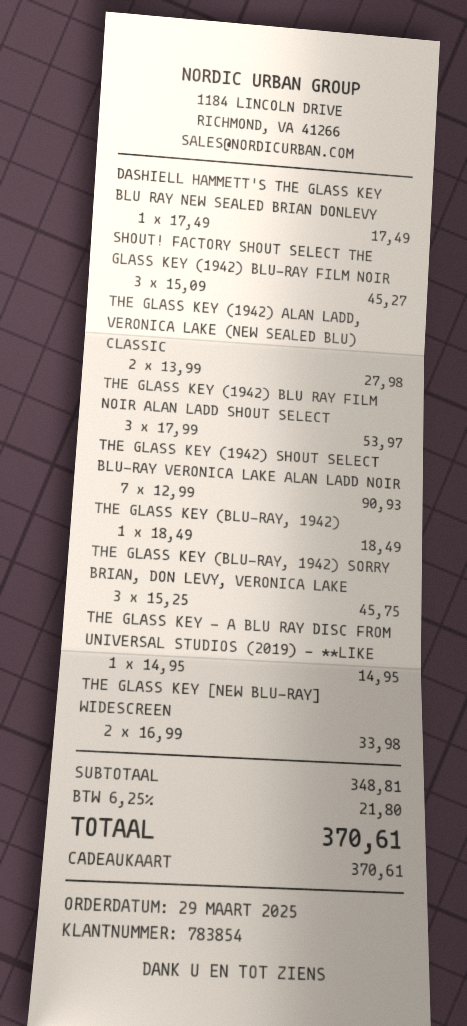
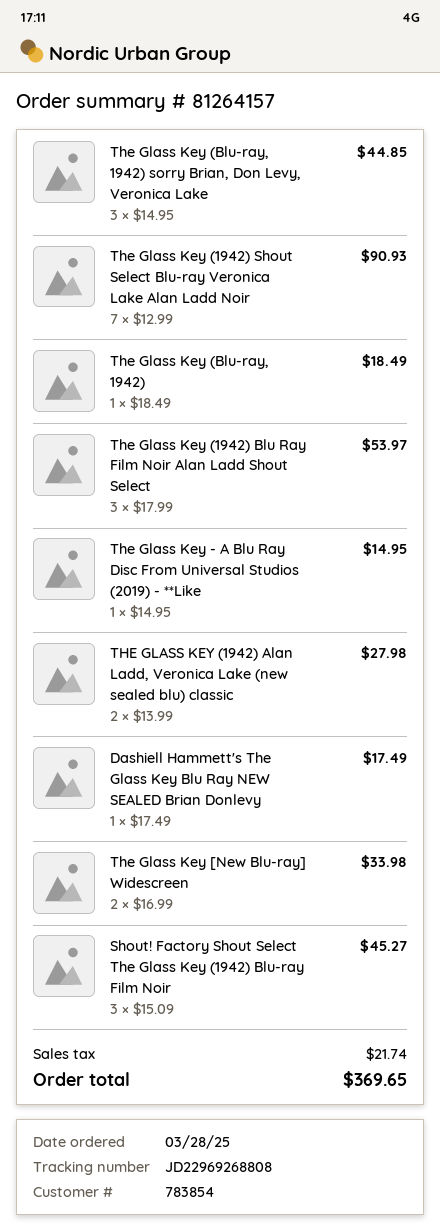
order date: 2025-03-29 -> 2025-03-28
THE GLASS KEY (BLU-RAY, 1942) SORRY BRIAN, DON LEVY, VERONICA LAKE: 3 x 15.25 = 45.75 -> 3 x 14.95 = 44.85
tax: 21.80 -> 21.74
total: 370.61 -> 369.65

